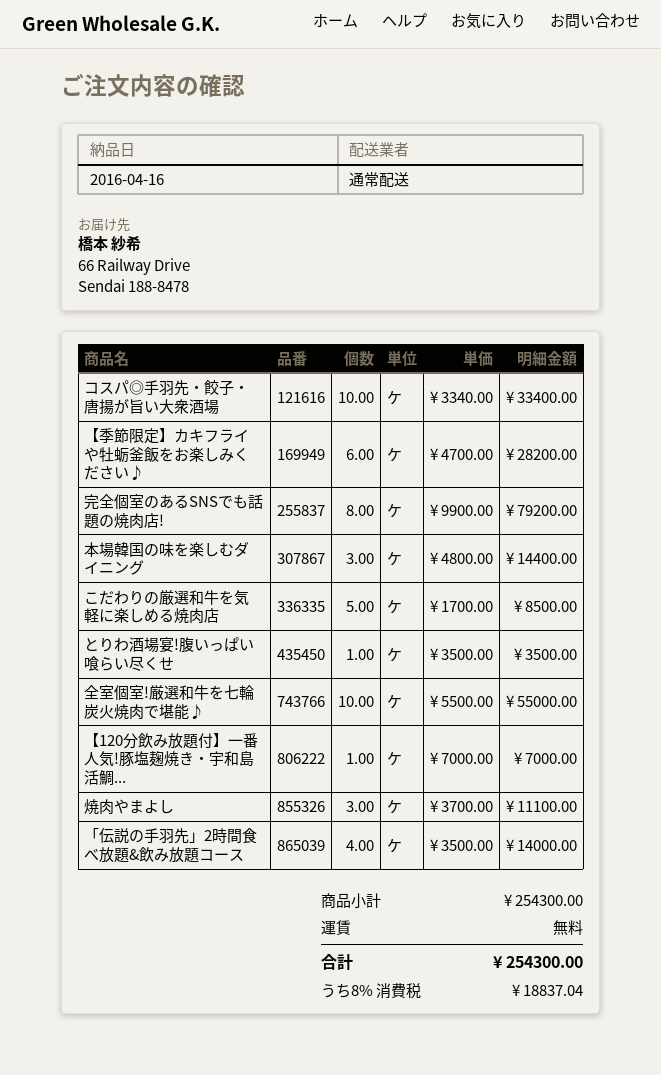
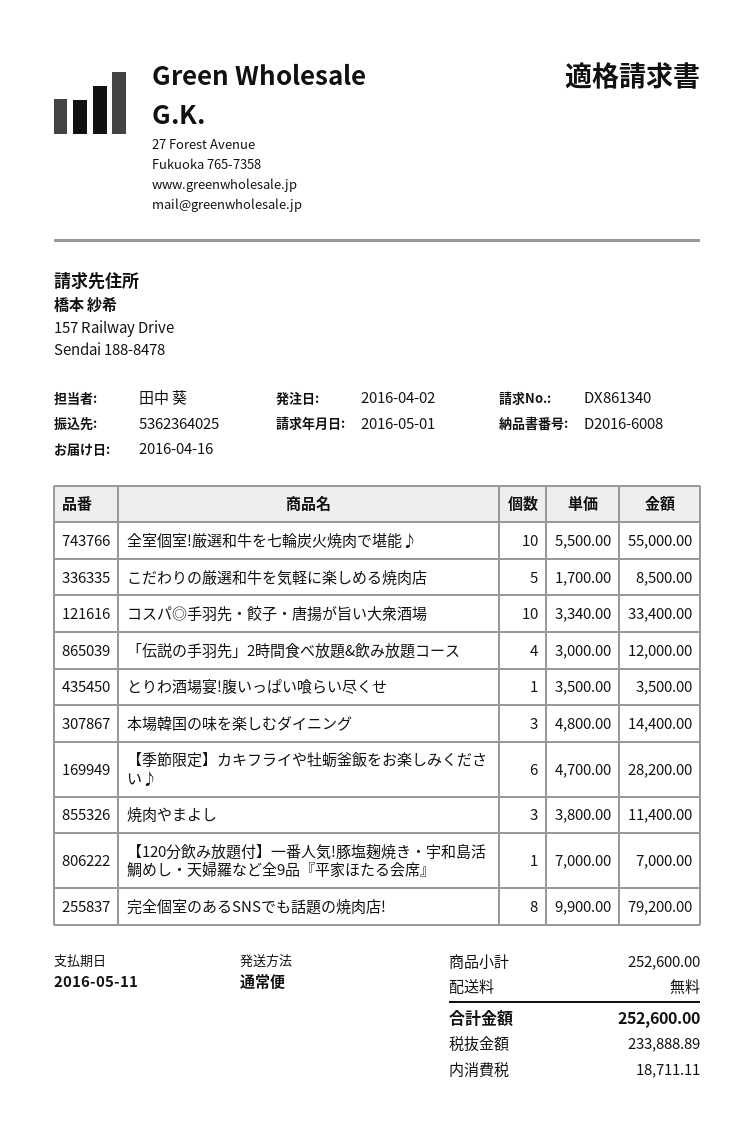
焼肉やまよし: 3 x 3700.00 = 11100.00 -> 3 x 3800.00 = 11400.00
「伝説の手羽先」2時間食べ放題&飲み放題コース: 4 x 3500.00 = 14000.00 -> 4 x 3000.00 = 12000.00
subtotal: 254300.00 -> 252600.00
tax: 18837.04 -> 18711.11
total: 254300.00 -> 252600.00

